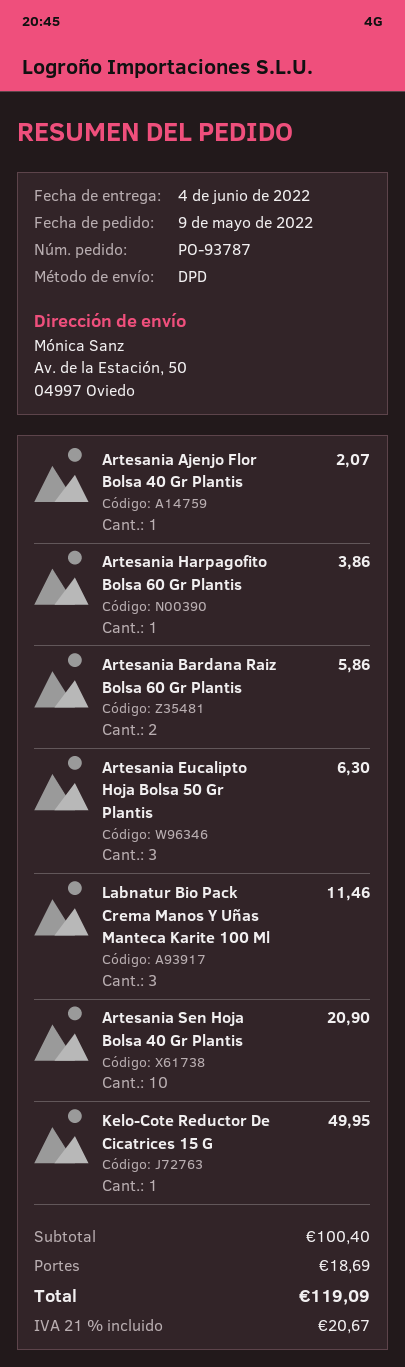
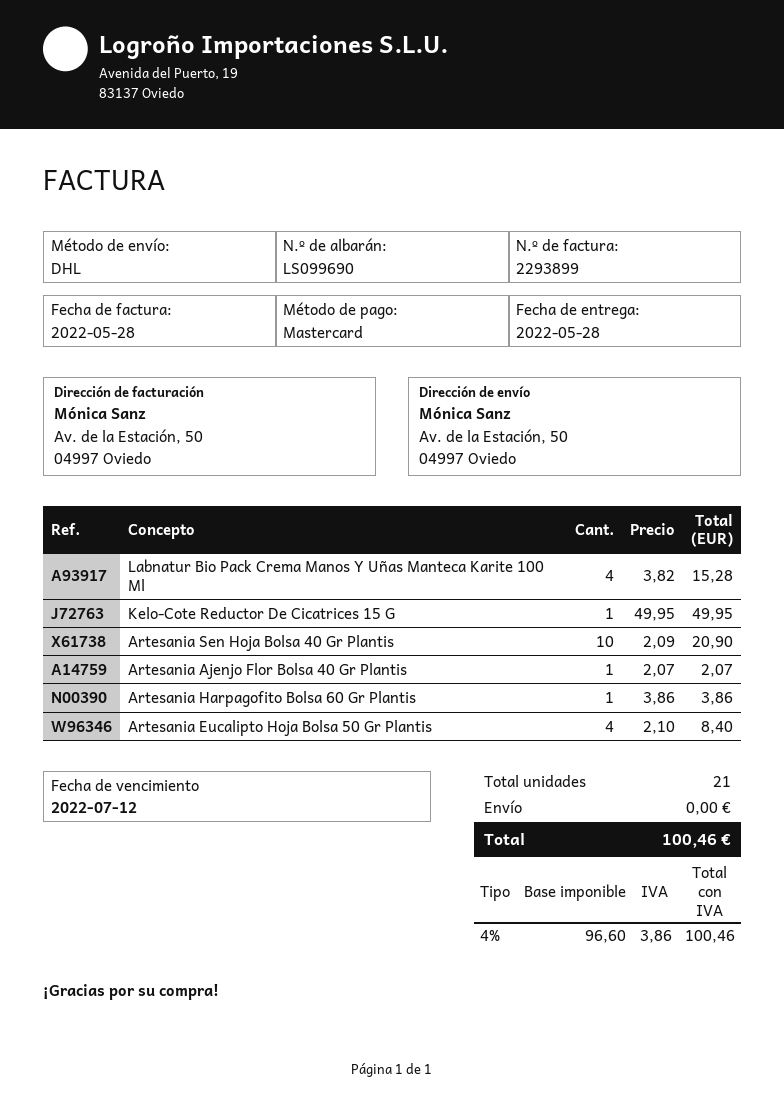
delivery date: 2022-06-04 -> 2022-05-28
shipping method: DPD -> DHL
Artesania Bardana Raiz Bolsa 60 Gr Plantis: 2 for 5.86 -> none
Artesania Eucalipto Hoja Bolsa 50 Gr Plantis: 3 for 6.30 -> 4 for 8.40
Labnatur Bio Pack Crema Manos Y Uñas Manteca Karite 100 Ml: 3 for 11.46 -> 4 for 15.28
shipping: 18.69 -> 0.00
tax: 21% = 20.67 -> 4% = 3.86
total: 119.09 -> 100.46

